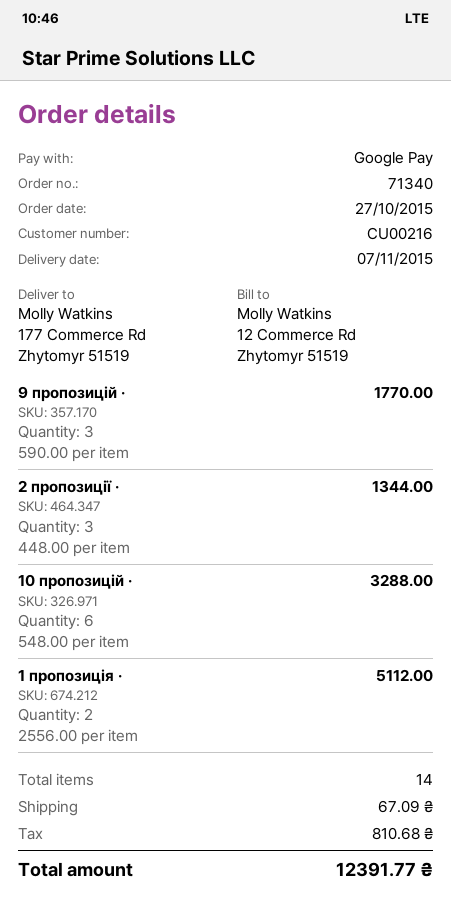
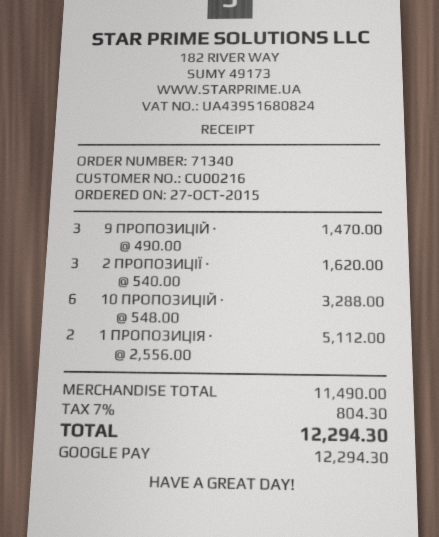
9 пропозицій ·: 3 x 590.00 = 1770.00 -> 3 x 490.00 = 1470.00
2 пропозиції ·: 3 x 448.00 = 1344.00 -> 3 x 540.00 = 1620.00
shipping: 67.09 -> none
tax: 810.68 -> 804.30
total: 12391.77 -> 12294.30

